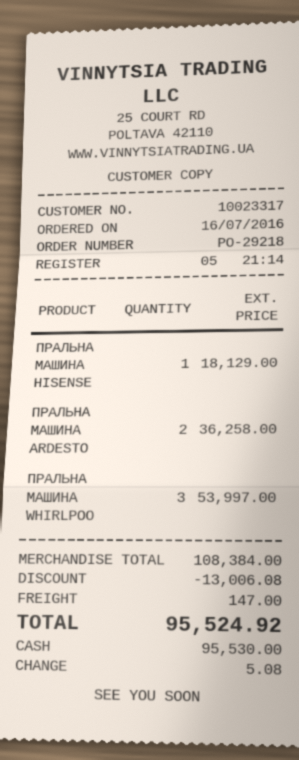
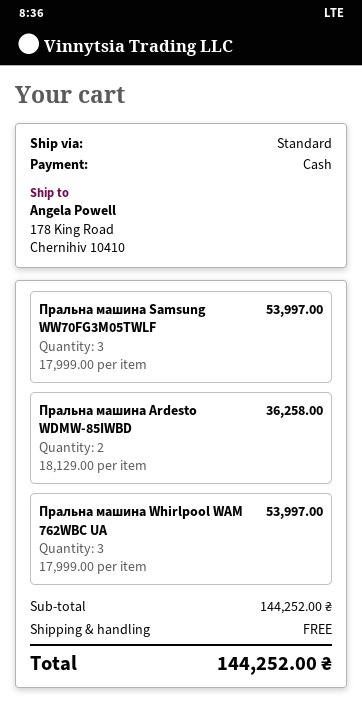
ПРАЛЬНА МАШИНА HISENSE: 1 for 18129.00 -> none
Пральна машина Samsung WW70FG3M05TWLF: none -> 3 for 53997.00
subtotal: 108384.00 -> 144252.00
discount: 13006.08 -> none
shipping: 147.00 -> 0.00
total: 95524.92 -> 144252.00

